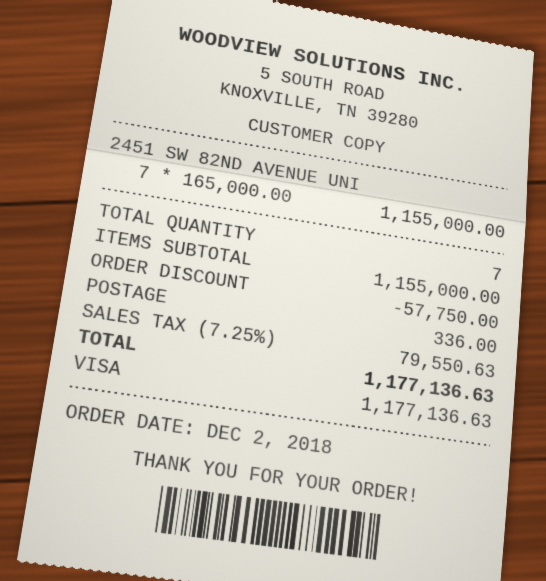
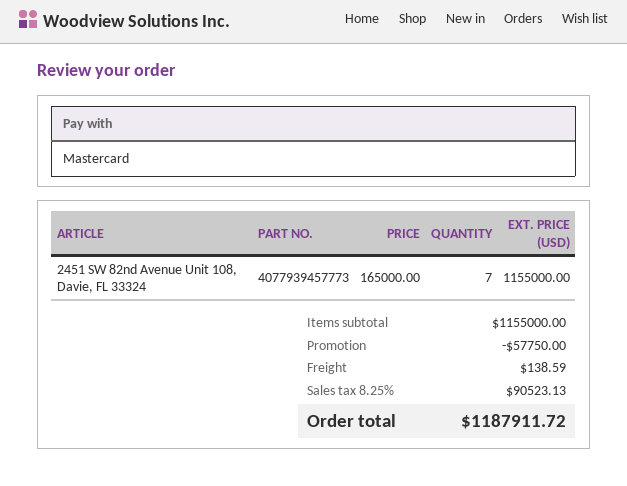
payment method: Visa -> Mastercard
shipping: 336.00 -> 138.59
tax: 7.25% = 79550.63 -> 8.25% = 90523.13
total: 1177136.63 -> 1187911.72

